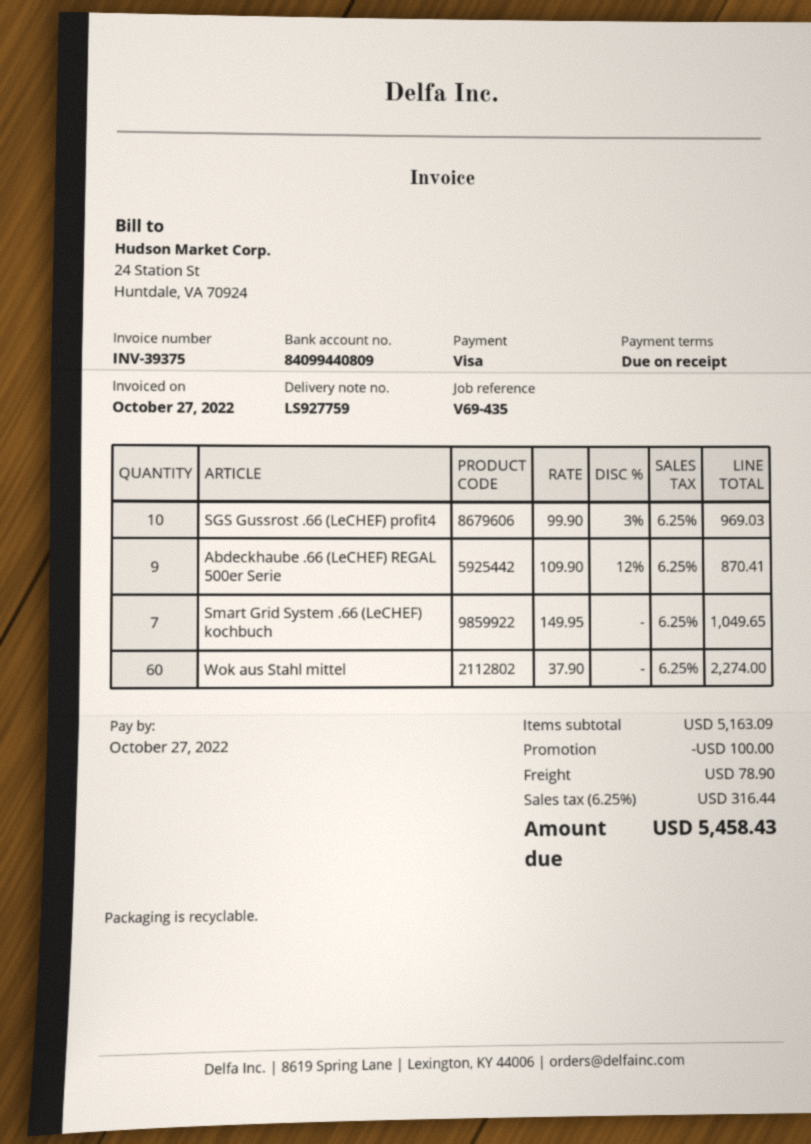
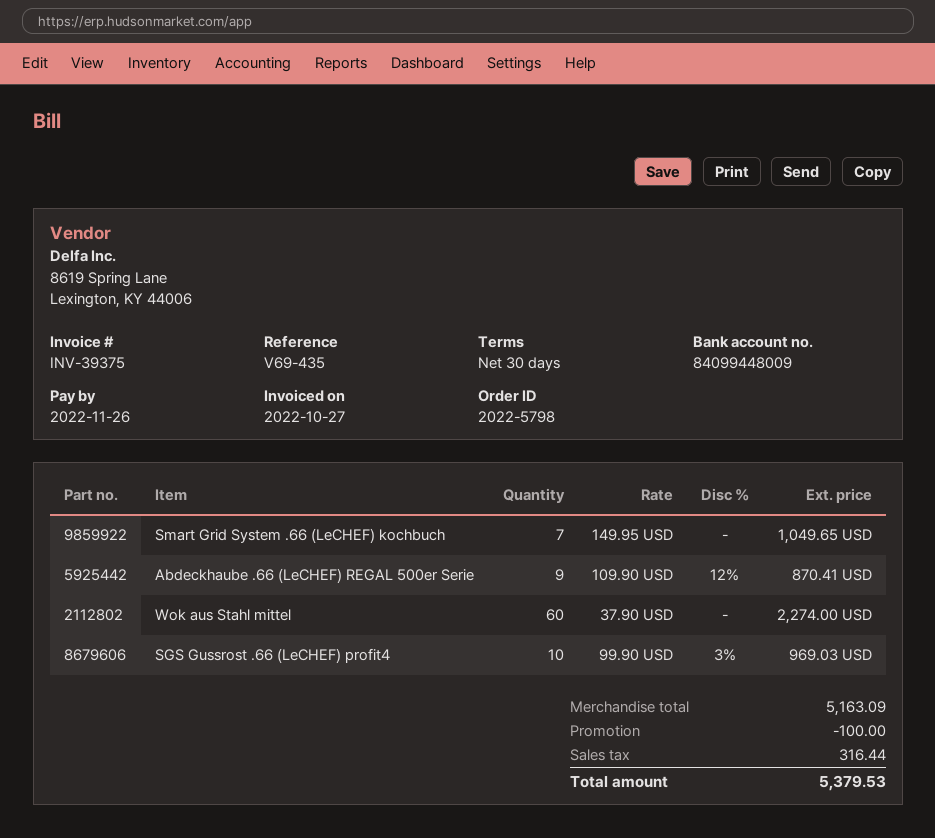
payment terms: on receipt -> 30 days
due date: 2022-10-27 -> 2022-11-26
bank account: 84099440809 -> 84099448009
shipping: 78.90 -> none
total: 5458.43 -> 5379.53

